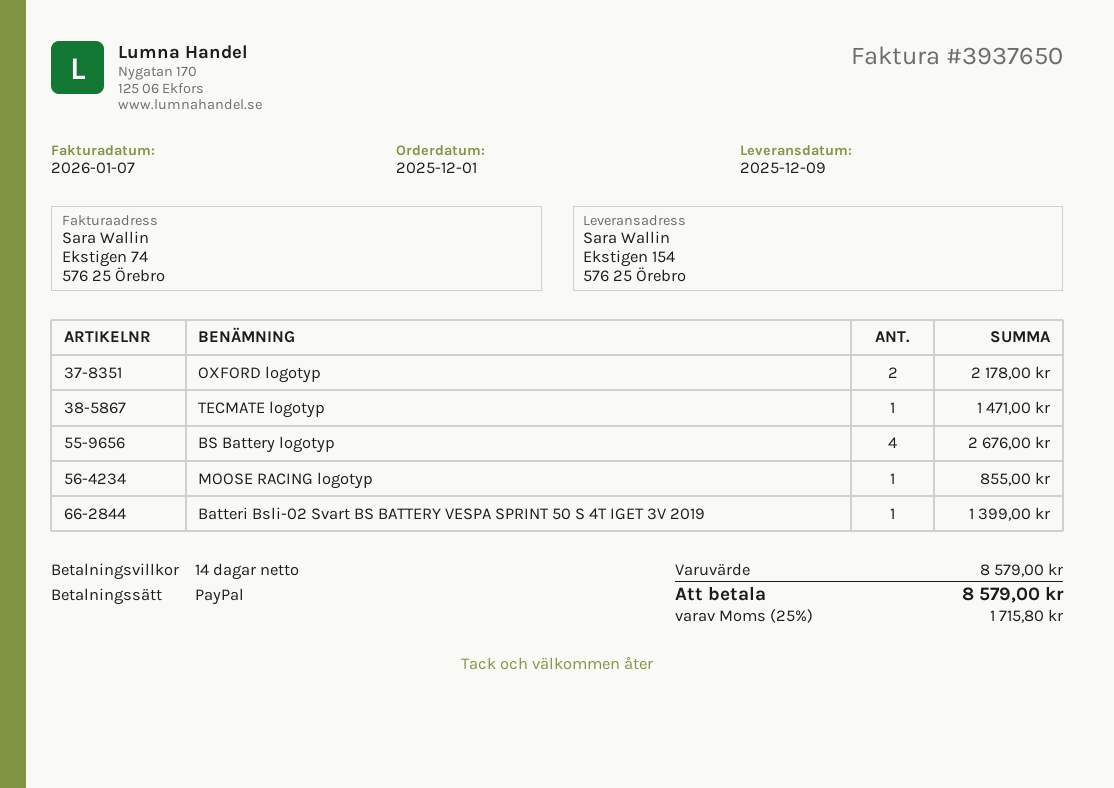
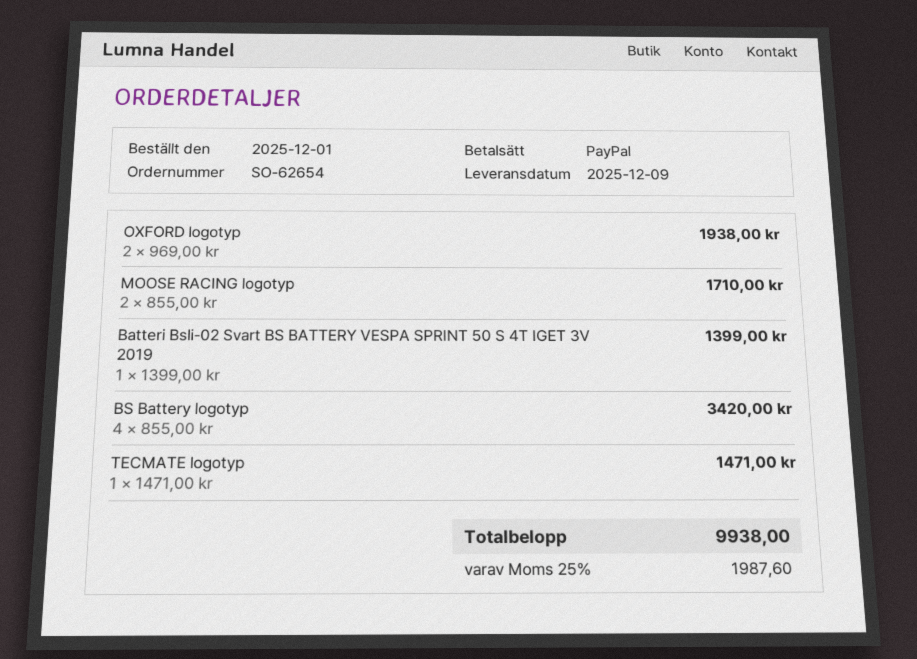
OXFORD logotyp: 2 for 2178.00 -> 2 for 1938.00
BS Battery logotyp: 4 for 2676.00 -> 4 for 3420.00
MOOSE RACING logotyp: 1 for 855.00 -> 2 for 1710.00
tax: 25% = 1715.80 -> 25% = 1987.60
total: 8579.00 -> 9938.00

